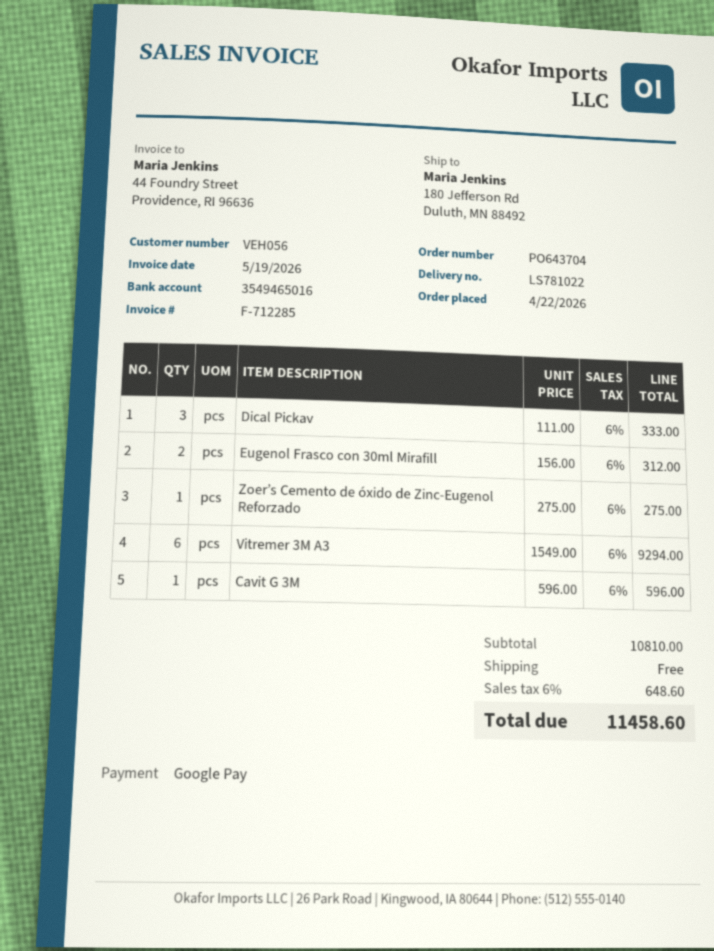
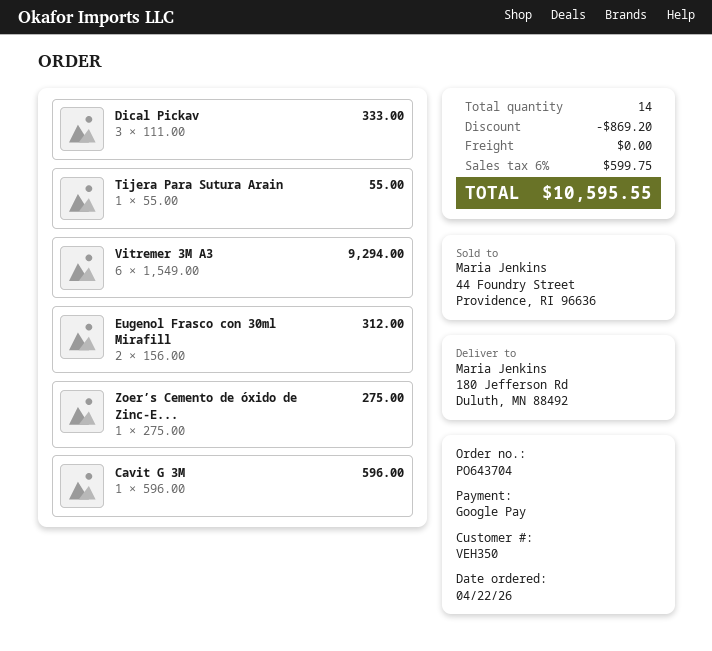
customer number: VEH056 -> VEH350
Tijera Para Sutura Arain: none -> 1 x 55.00 = 55.00
discount: none -> 869.20
tax: 6% = 648.60 -> 6% = 599.75
total: 11458.60 -> 10595.55

